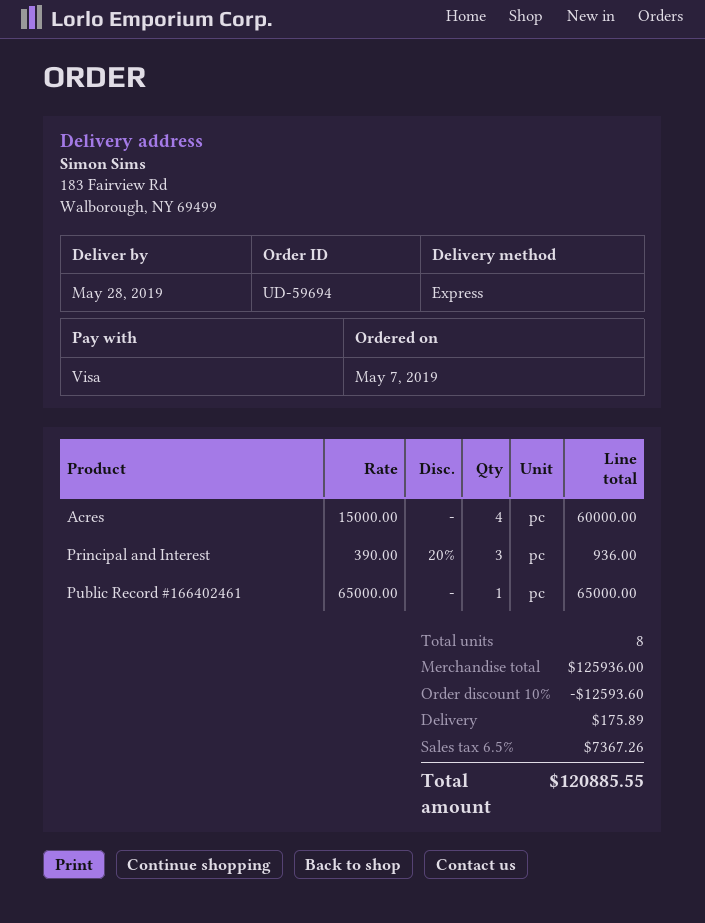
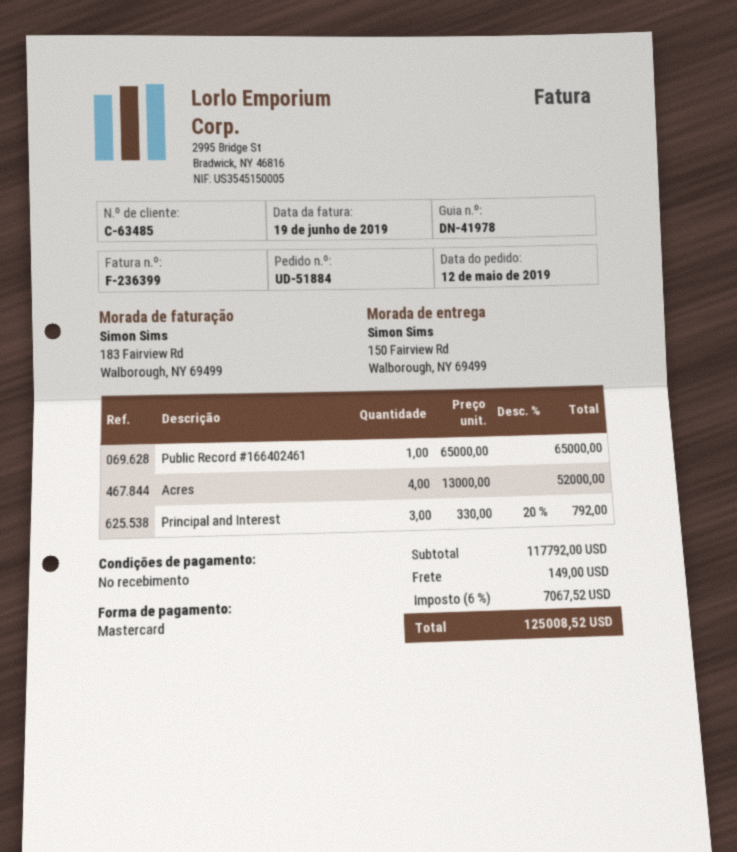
order number: UD-59694 -> UD-51884
order date: 2019-05-07 -> 2019-05-12
payment method: Visa -> Mastercard
ship to: 183 Fairview Rd, Walborough, NY 69499 -> 150 Fairview Rd, Walborough, NY 69499
Acres: 4 x 15000.00 = 60000.00 -> 4 x 13000.00 = 52000.00
Principal and Interest: 3 x 390.00 - 20% = 936.00 -> 3 x 330.00 - 20% = 792.00
subtotal: 125936.00 -> 117792.00
discount: 10% = 12593.60 -> none
shipping: 175.89 -> 149.00
tax: 6.5% = 7367.26 -> 6% = 7067.52
total: 120885.55 -> 125008.52

